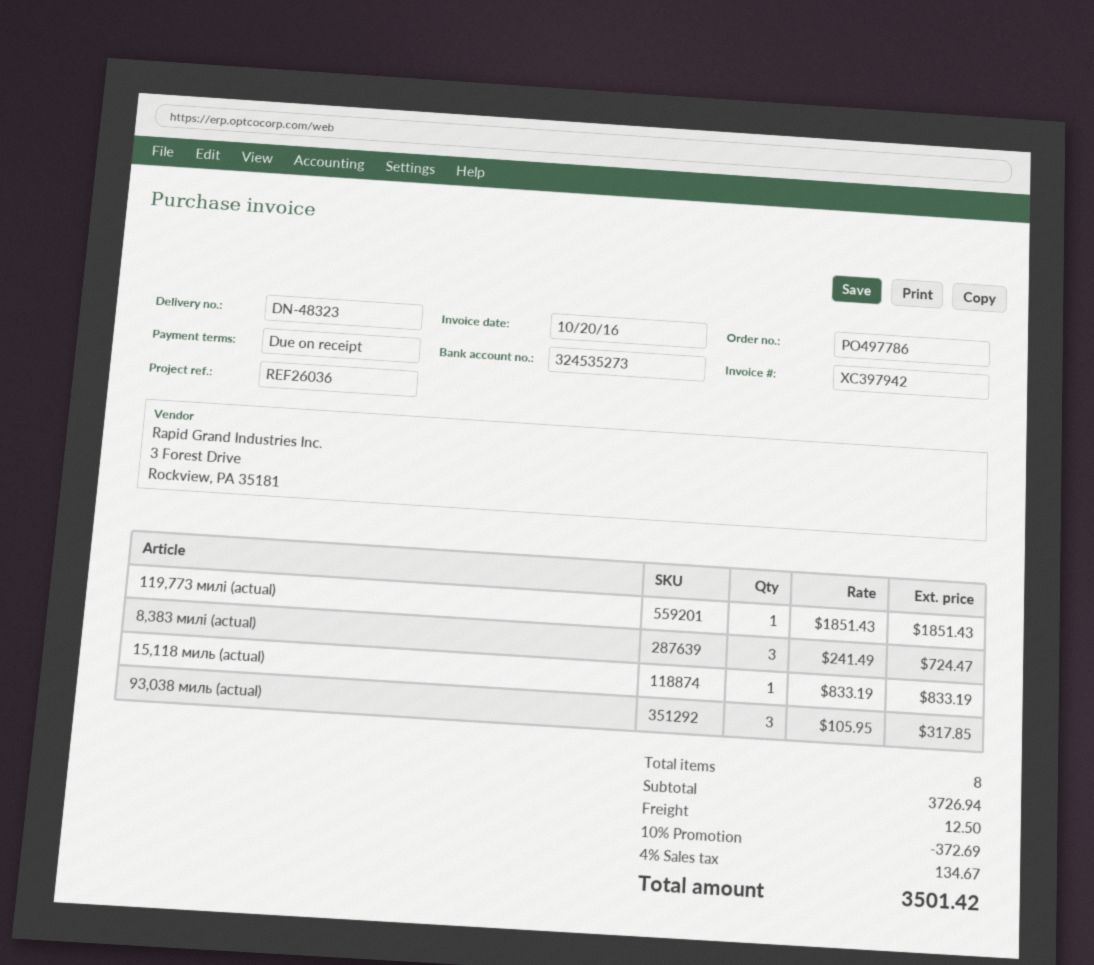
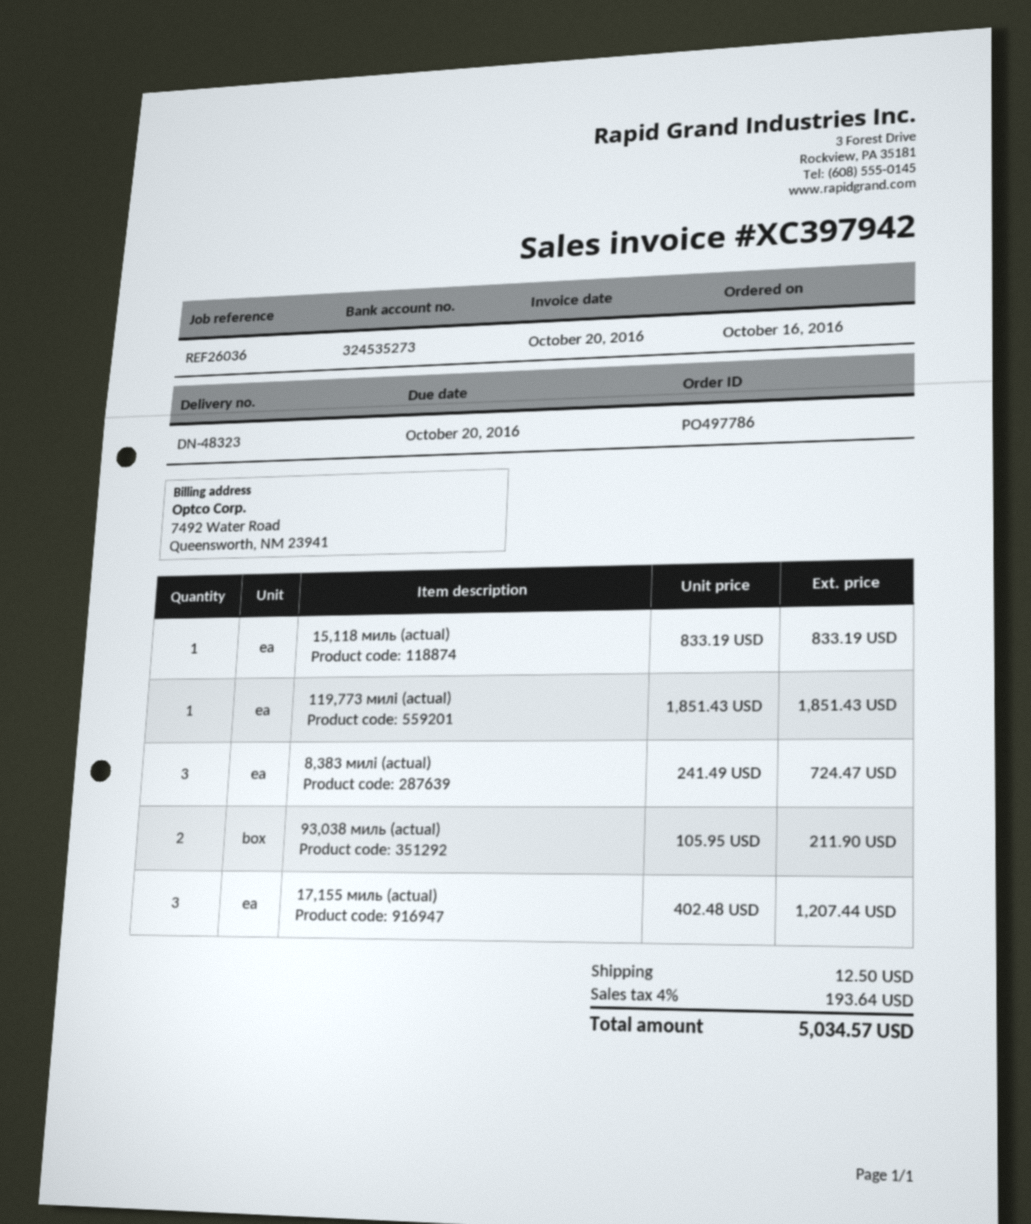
93,038 миль (actual): 3 x 105.95 = 317.85 -> 2 x 105.95 = 211.90
17,155 миль (actual): none -> 3 x 402.48 = 1207.44
discount: 10% = 372.69 -> none
tax: 4% = 134.67 -> 4% = 193.64
total: 3501.42 -> 5034.57

